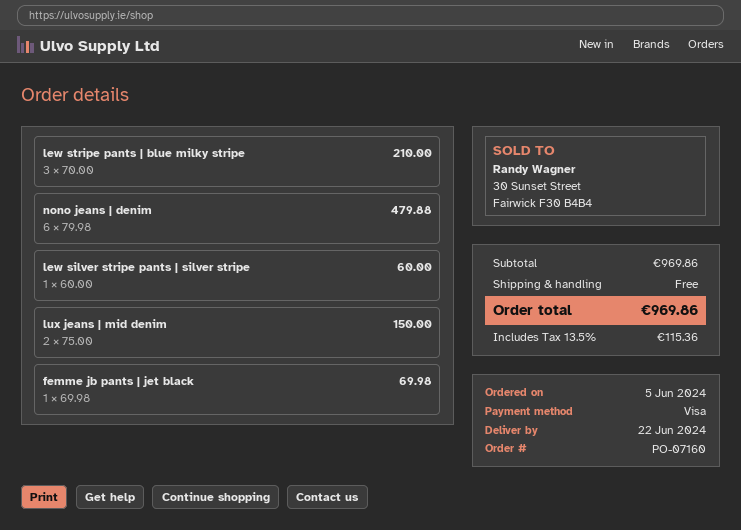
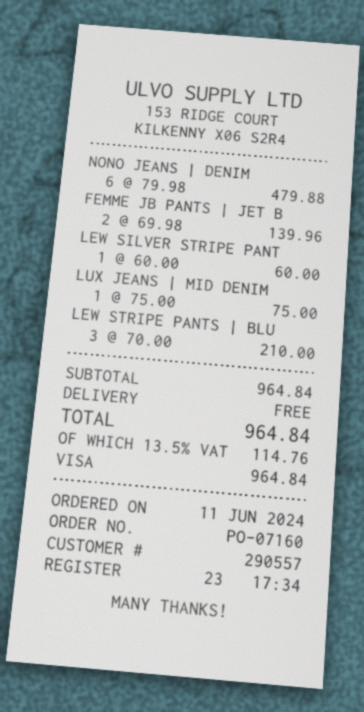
order date: 2024-06-05 -> 2024-06-11
lux jeans | mid denim: 2 x 75.00 = 150.00 -> 1 x 75.00 = 75.00
femme jb pants | jet black: 1 x 69.98 = 69.98 -> 2 x 69.98 = 139.96
subtotal: 969.86 -> 964.84
tax: 13.5% = 115.36 -> 13.5% = 114.76
total: 969.86 -> 964.84

